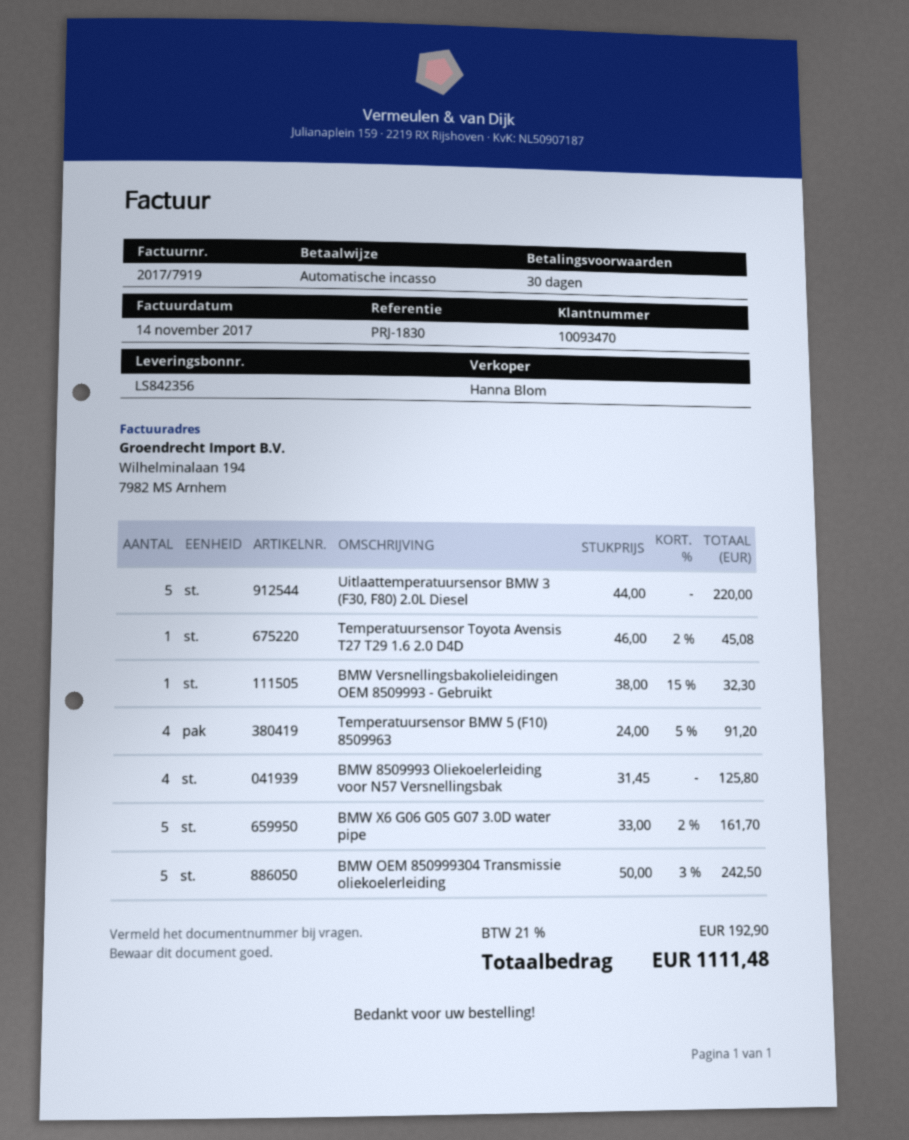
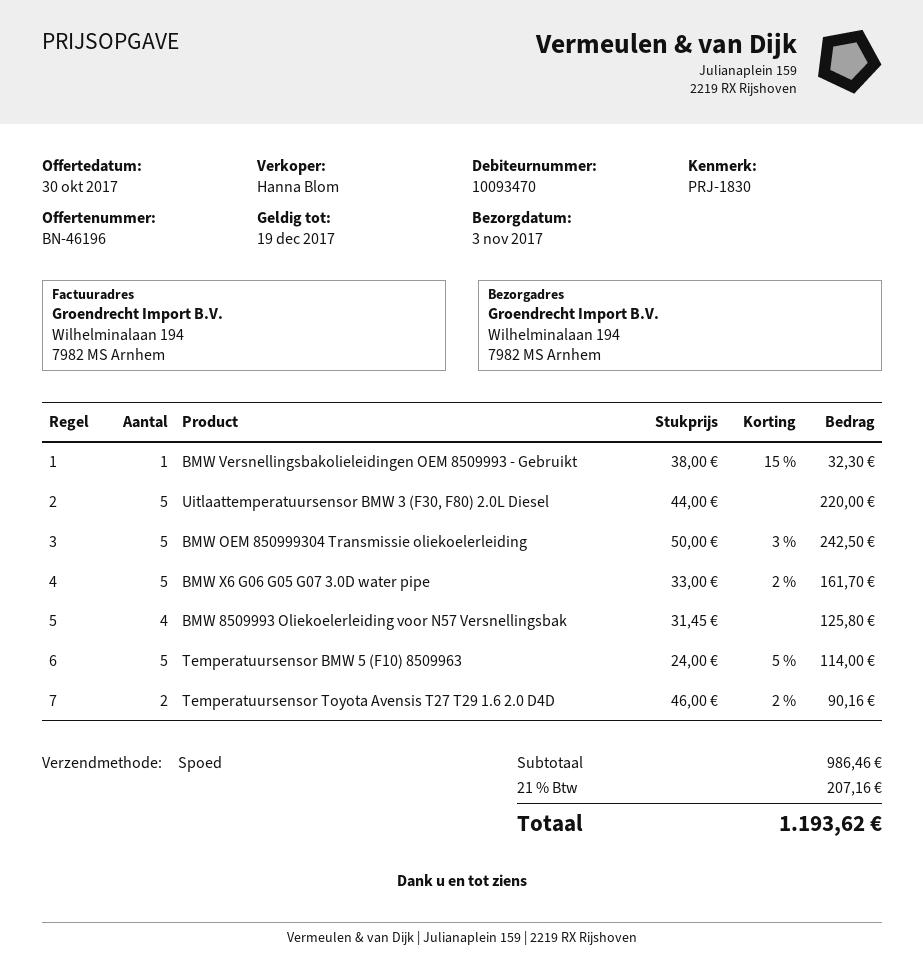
Temperatuursensor Toyota Avensis T27 T29 1.6 2.0 D4D: 1 x 46.00 - 2% = 45.08 -> 2 x 46.00 - 2% = 90.16
Temperatuursensor BMW 5 (F10) 8509963: 4 x 24.00 - 5% = 91.20 -> 5 x 24.00 - 5% = 114.00
tax: 21% = 192.90 -> 21% = 207.16
total: 1111.48 -> 1193.62

